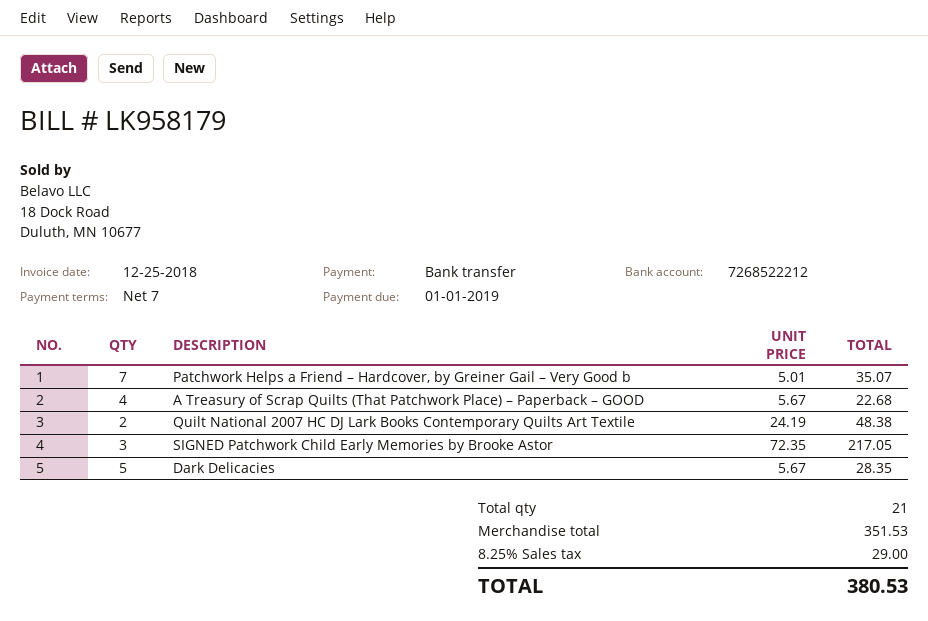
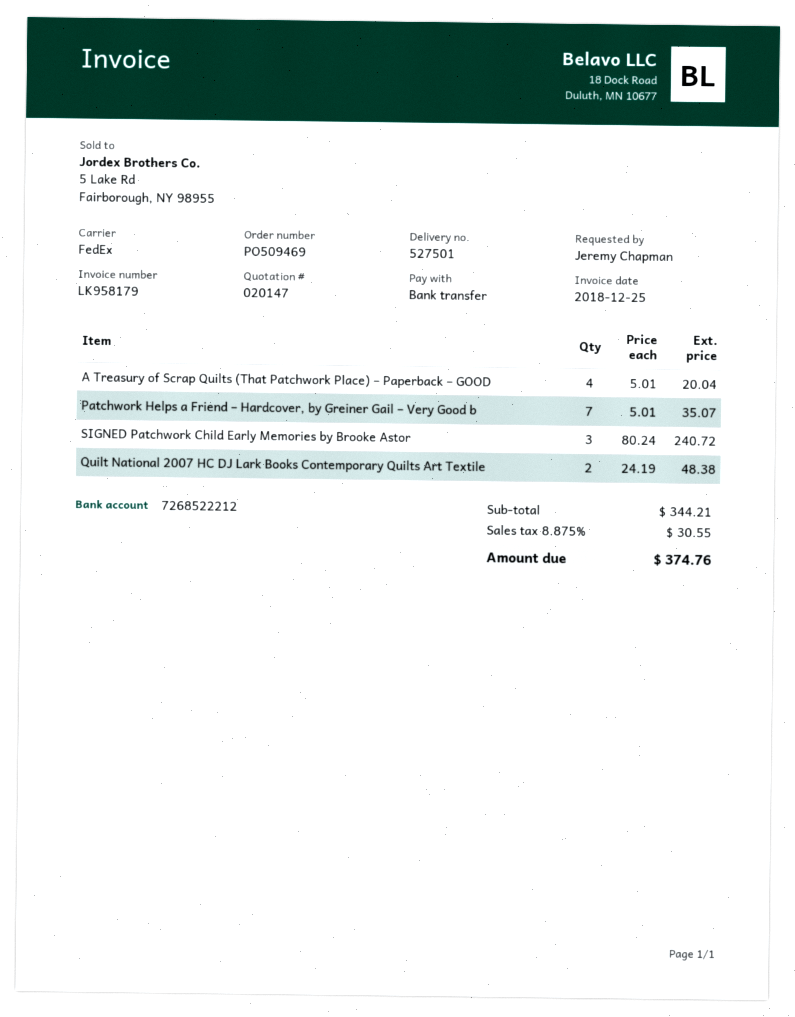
A Treasury of Scrap Quilts (That Patchwork Place) – Paperback – GOOD: 4 x 5.67 = 22.68 -> 4 x 5.01 = 20.04
SIGNED Patchwork Child Early Memories by Brooke Astor: 3 x 72.35 = 217.05 -> 3 x 80.24 = 240.72
Dark Delicacies: 5 x 5.67 = 28.35 -> none
subtotal: 351.53 -> 344.21
tax: 8.25% = 29.00 -> 8.875% = 30.55
total: 380.53 -> 374.76

